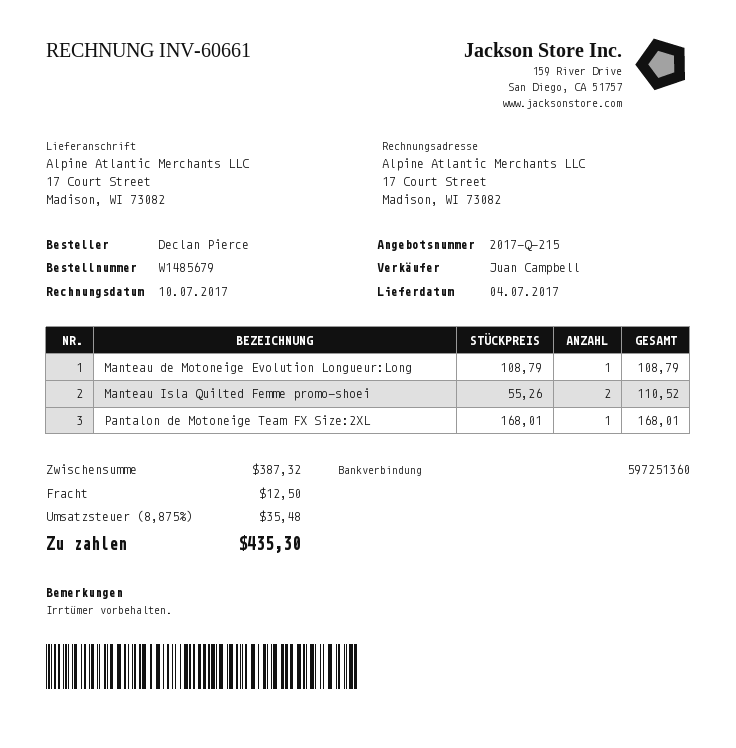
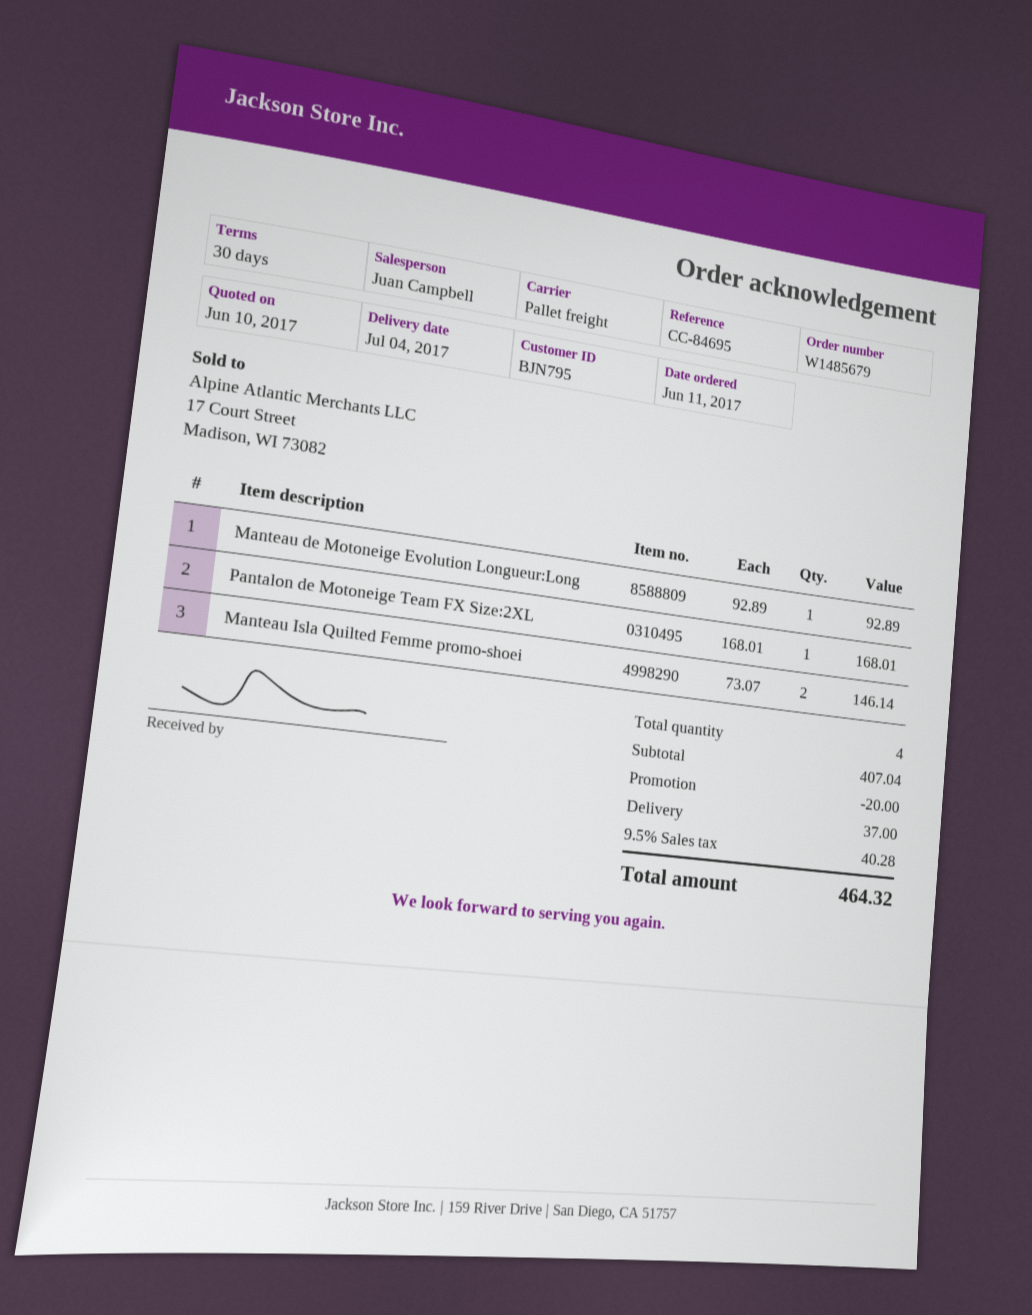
Manteau de Motoneige Evolution Longueur:Long: 1 x 108.79 = 108.79 -> 1 x 92.89 = 92.89
Manteau Isla Quilted Femme promo-shoei: 2 x 55.26 = 110.52 -> 2 x 73.07 = 146.14
subtotal: 387.32 -> 407.04
discount: none -> 20.00
shipping: 12.50 -> 37.00
tax: 8.875% = 35.48 -> 9.5% = 40.28
total: 435.30 -> 464.32

